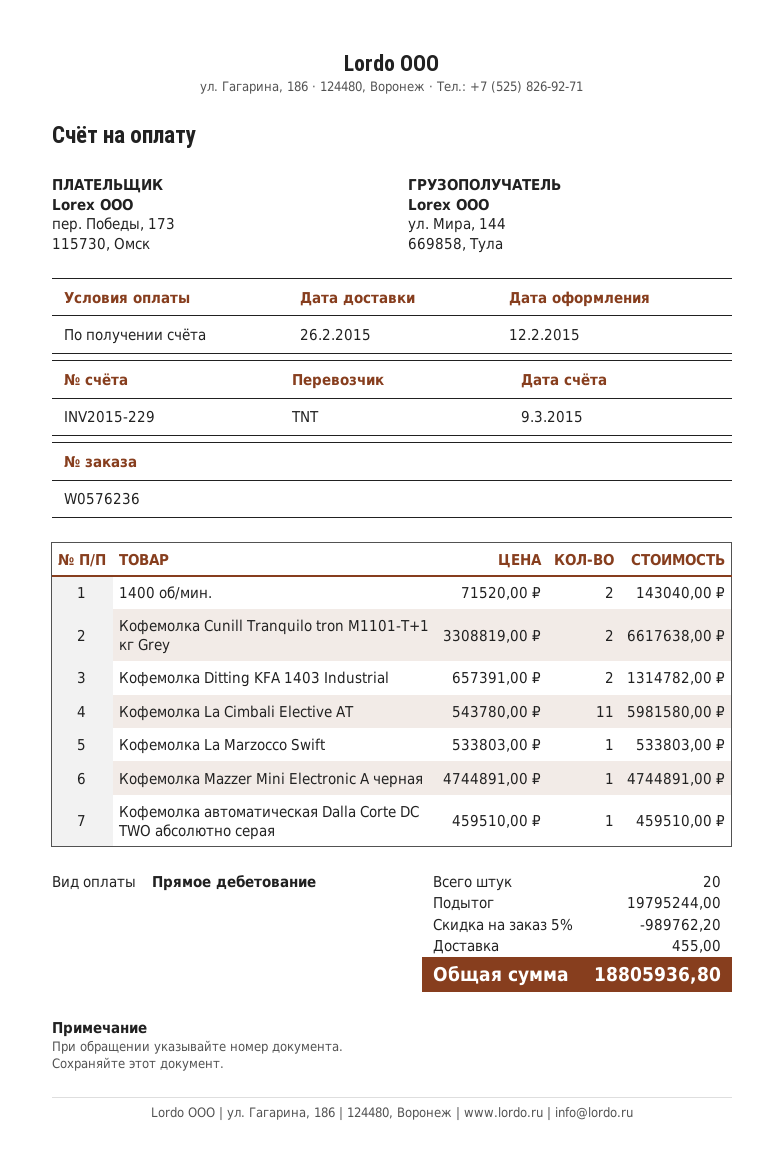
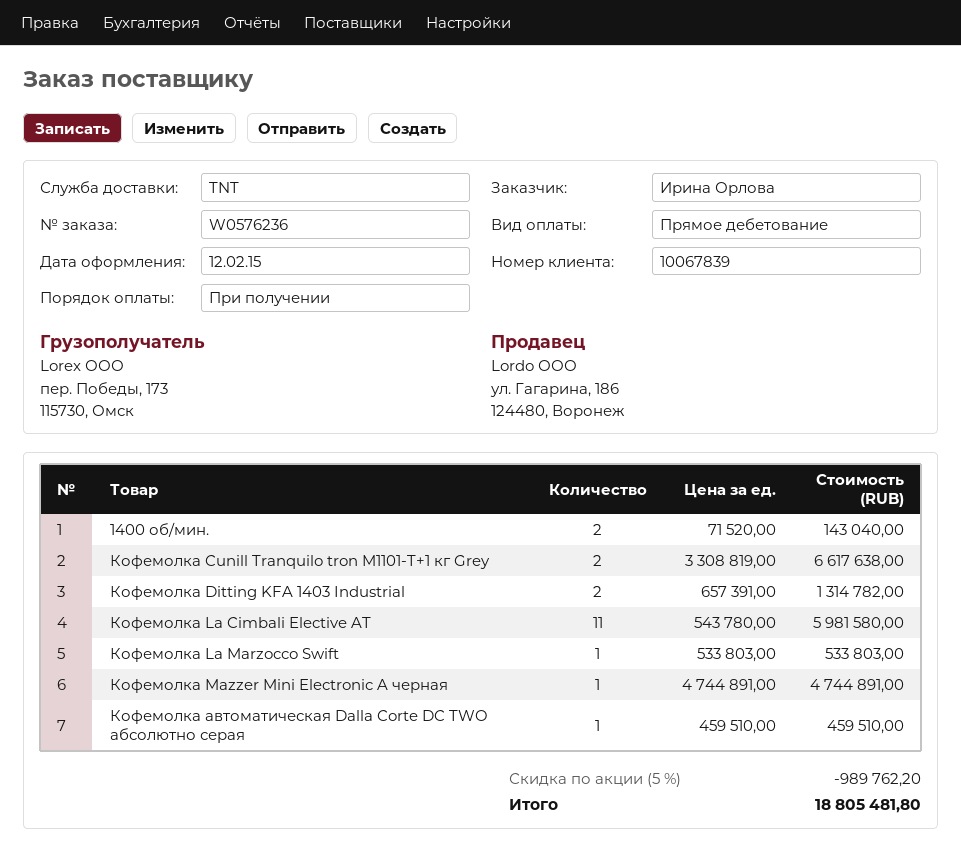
ship to: ул. Мира, 144, 669858, Тула -> пер. Победы, 173, 115730, Омск
shipping: 455.00 -> none
total: 18805936.80 -> 18805481.80

